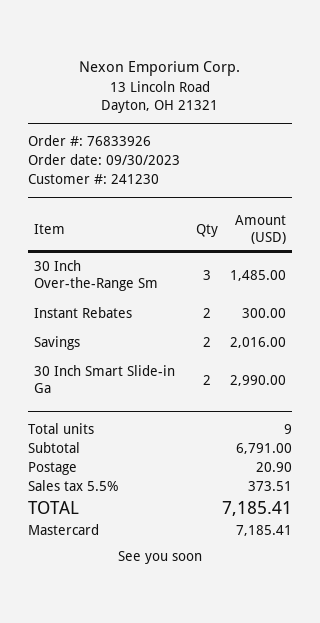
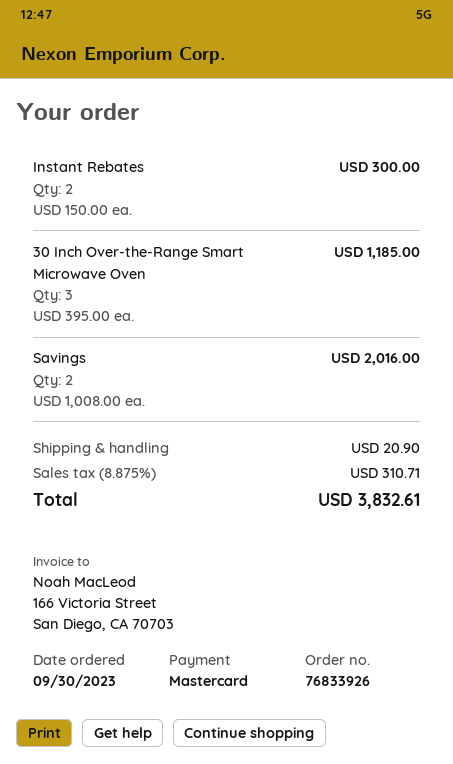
30 Inch Over-the-Range Sm: 3 for 1485.00 -> 3 for 1185.00
30 Inch Smart Slide-in Ga: 2 for 2990.00 -> none
tax: 5.5% = 373.51 -> 8.875% = 310.71
total: 7185.41 -> 3832.61

